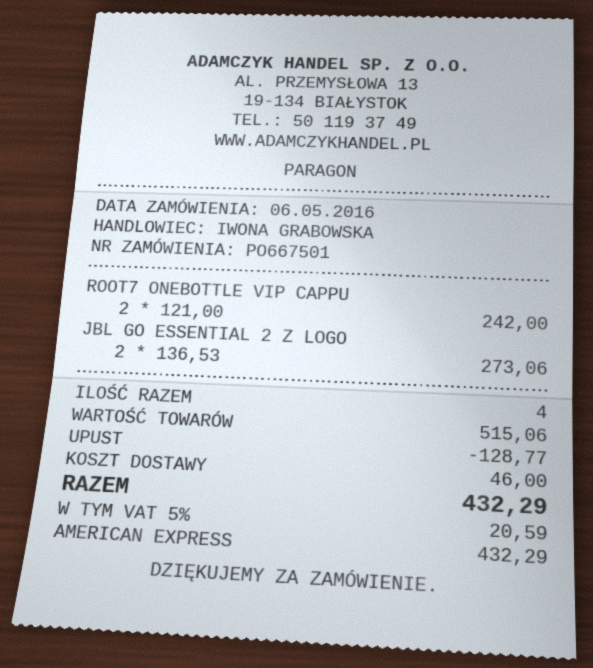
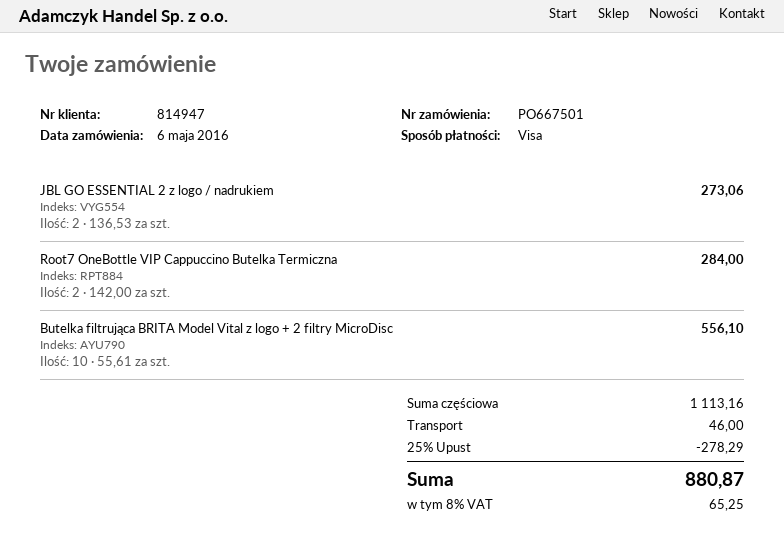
payment method: American Express -> Visa
ROOT7 ONEBOTTLE VIP CAPPU: 2 x 121.00 = 242.00 -> 2 x 142.00 = 284.00
Butelka filtrująca BRITA Model Vital z logo + 2 filtry MicroDisc: none -> 10 x 55.61 = 556.10
subtotal: 515.06 -> 1113.16
discount: 128.77 -> 278.29
tax: 5% = 20.59 -> 8% = 65.25
total: 432.29 -> 880.87

